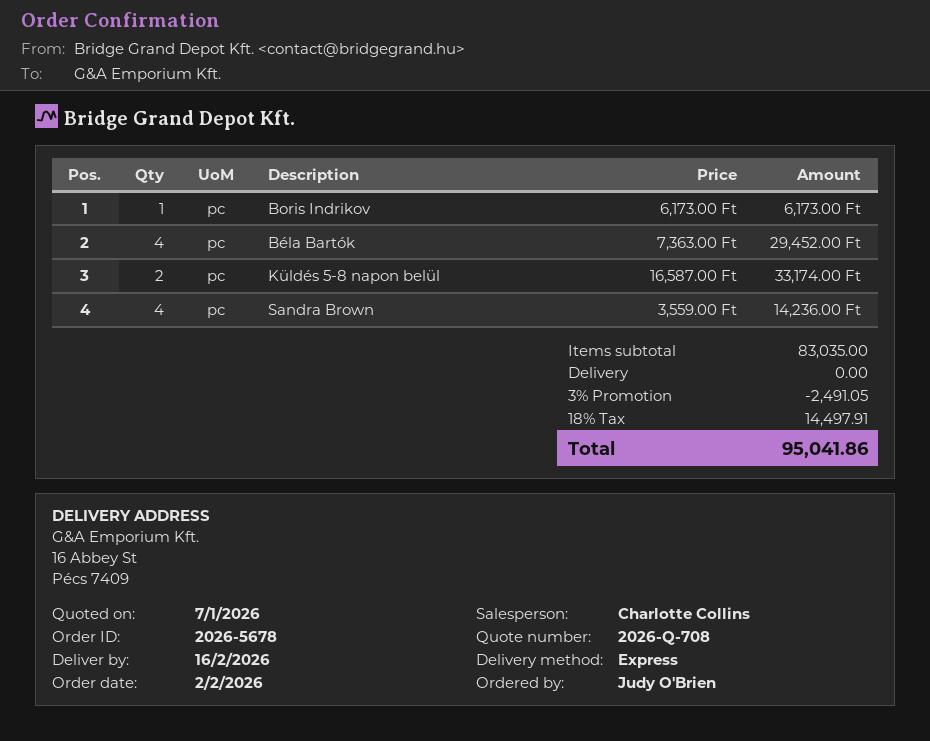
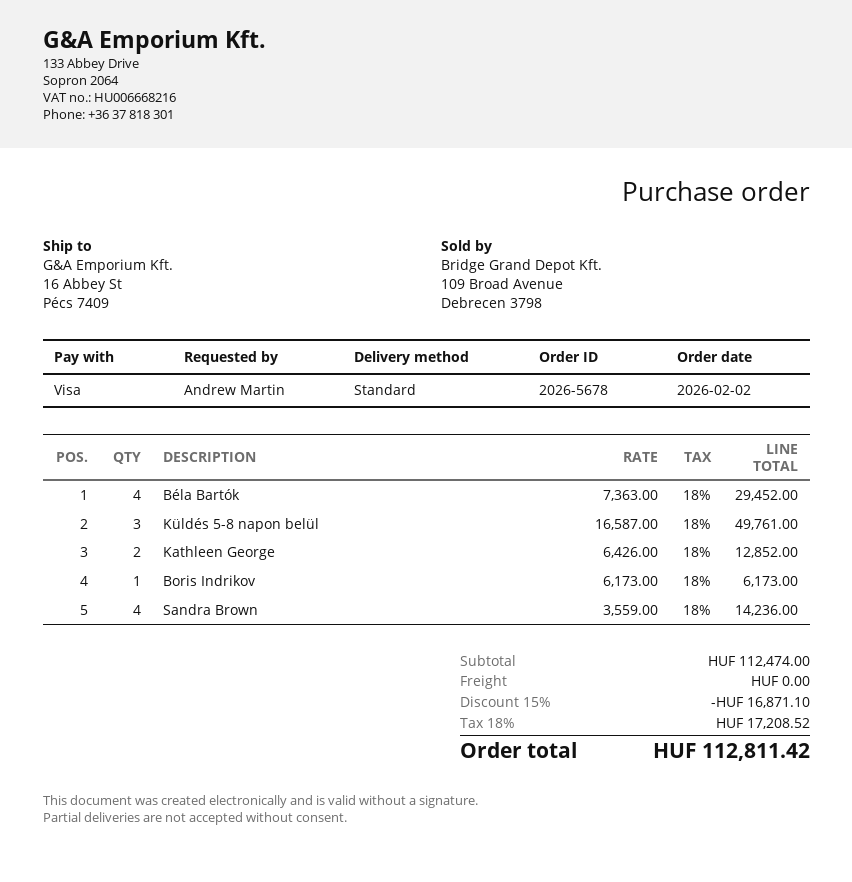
ordered by: Judy O'Brien -> Andrew Martin
shipping method: express -> standard
Küldés 5-8 napon belül: 2 x 16587.00 = 33174.00 -> 3 x 16587.00 = 49761.00
Kathleen George: none -> 2 x 6426.00 = 12852.00
subtotal: 83035.00 -> 112474.00
discount: 3% = 2491.05 -> 15% = 16871.10
tax: 18% = 14497.91 -> 18% = 17208.52
total: 95041.86 -> 112811.42

